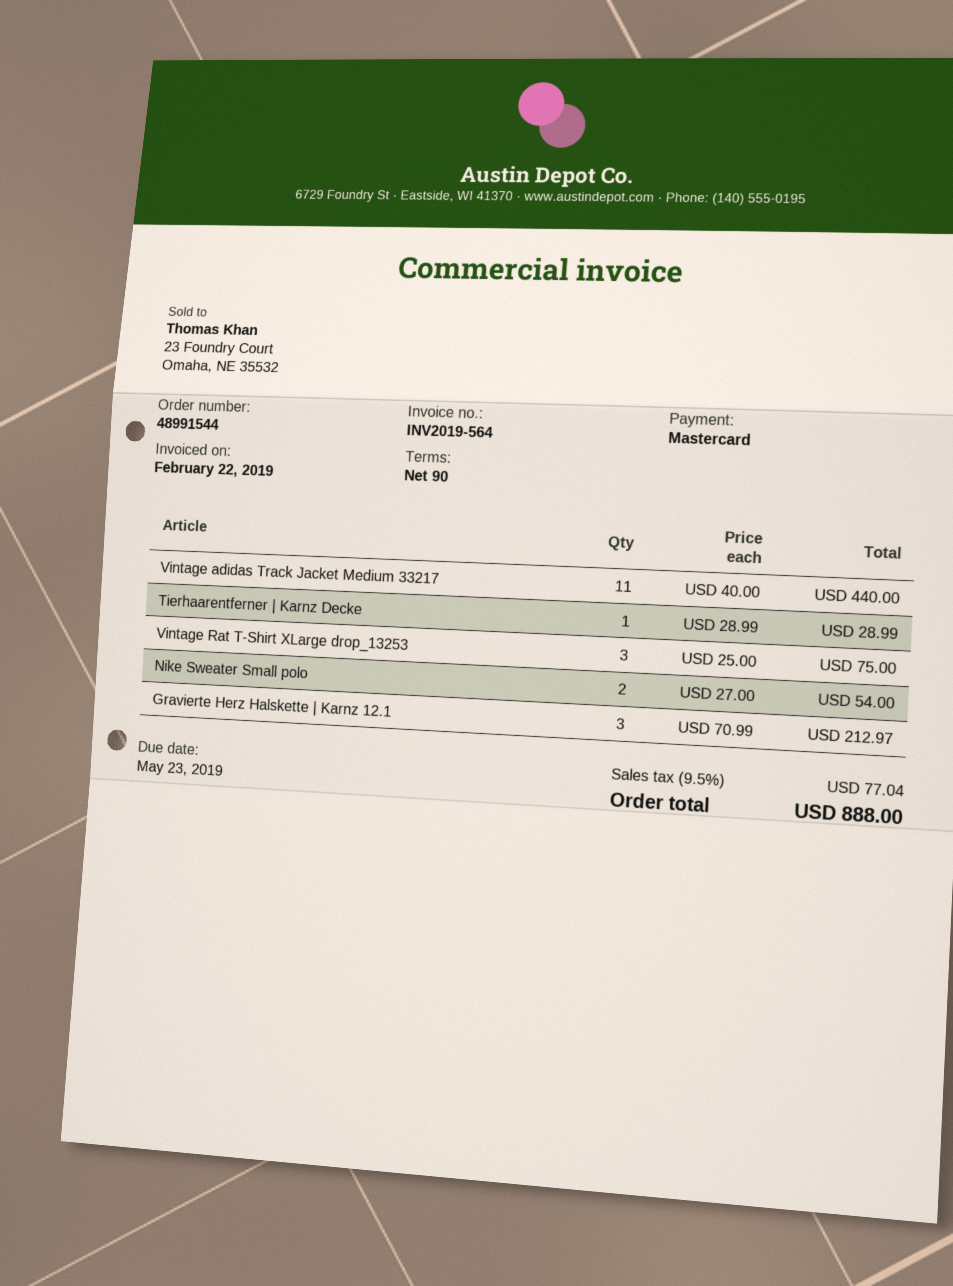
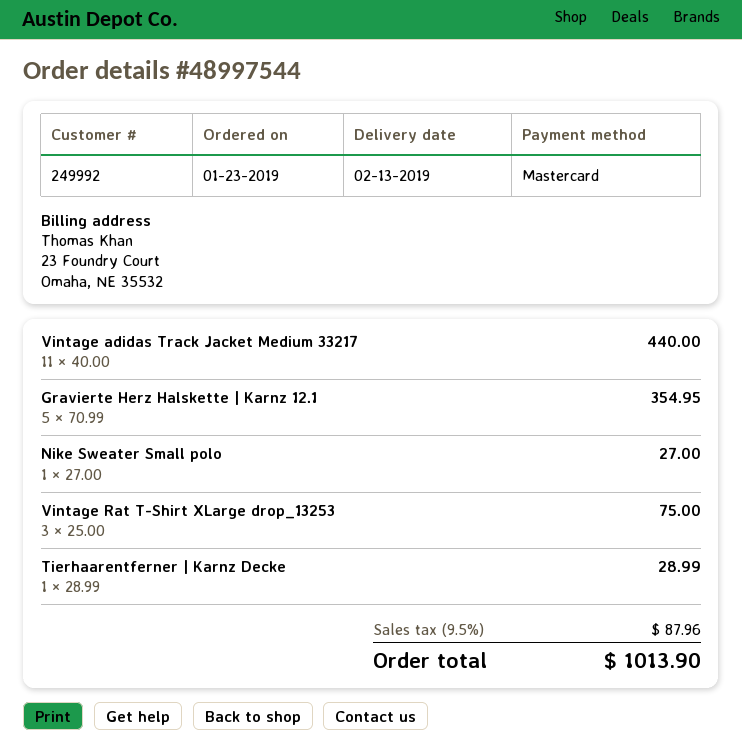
order number: 48991544 -> 48997544
Nike Sweater Small polo: 2 x 27.00 = 54.00 -> 1 x 27.00 = 27.00
Gravierte Herz Halskette | Karnz 12.1: 3 x 70.99 = 212.97 -> 5 x 70.99 = 354.95
tax: 9.5% = 77.04 -> 9.5% = 87.96
total: 888.00 -> 1013.90

